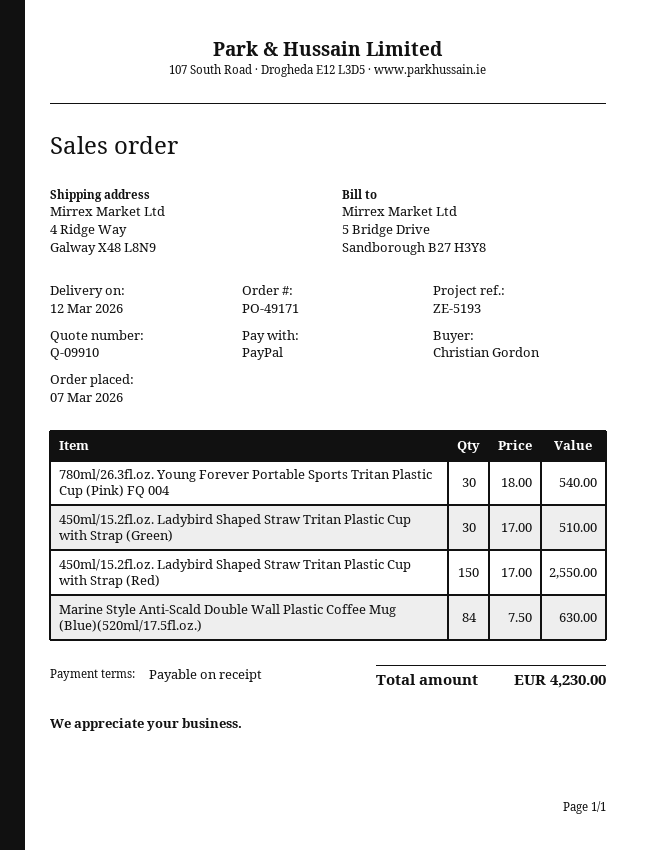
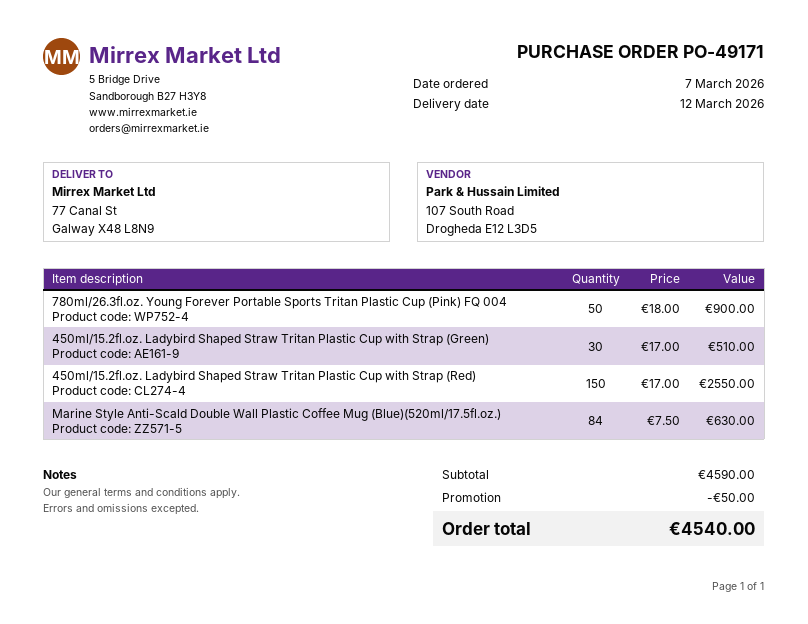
ship to: 4 Ridge Way, Galway X48 L8N9 -> 77 Canal St, Galway X48 L8N9
780ml/26.3fl.oz. Young Forever Portable Sports Tritan Plastic Cup (Pink) FQ 004: 30 x 18.00 = 540.00 -> 50 x 18.00 = 900.00
discount: none -> 50.00
total: 4230.00 -> 4540.00

